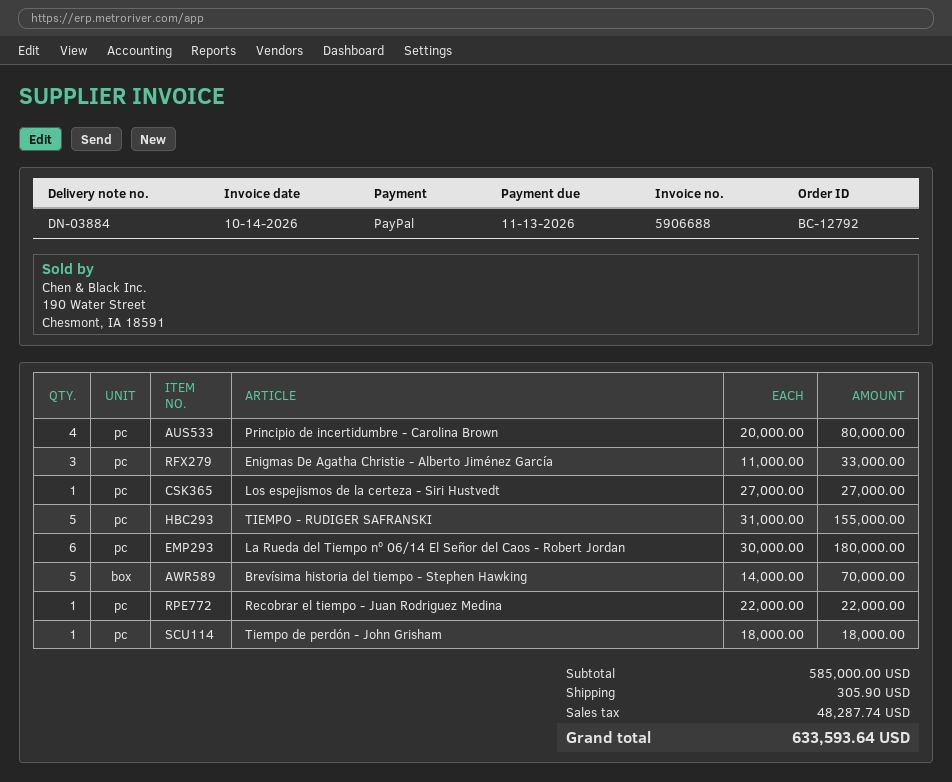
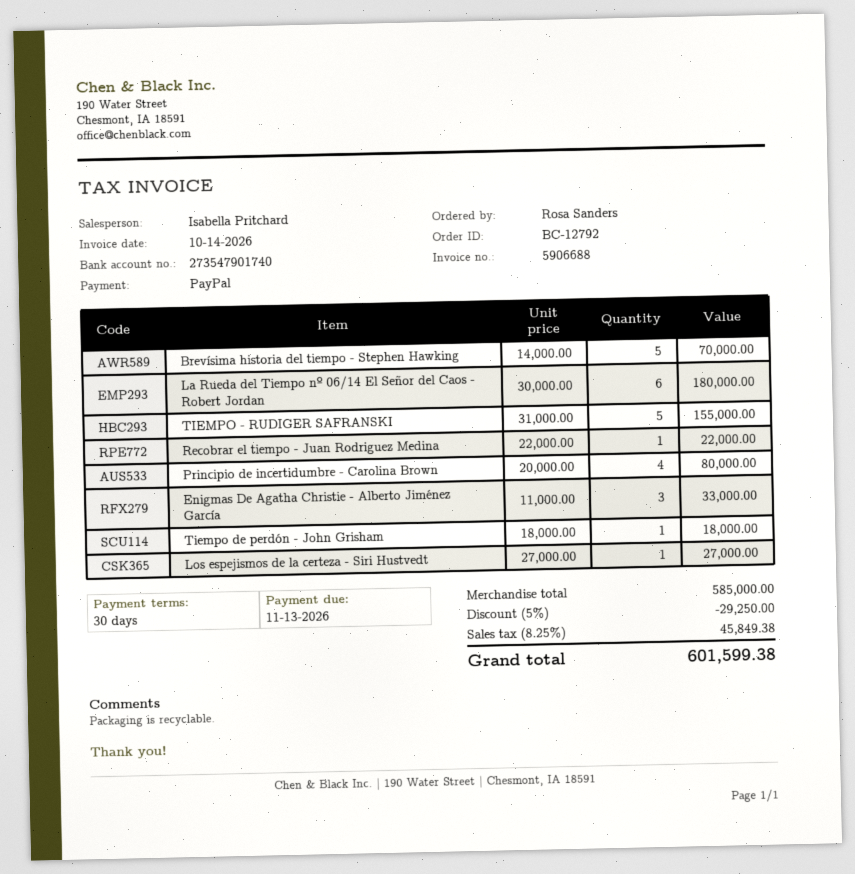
discount: none -> 5% = 29250.00
shipping: 305.90 -> none
tax: 48287.74 -> 45849.38
total: 633593.64 -> 601599.38

